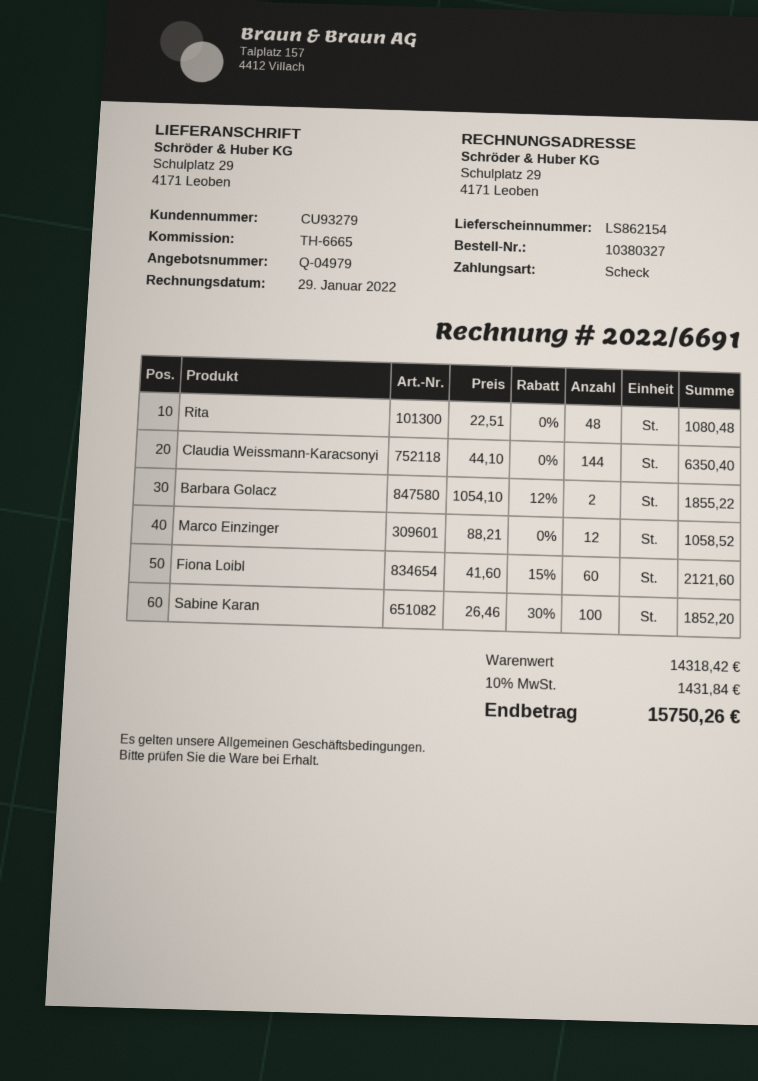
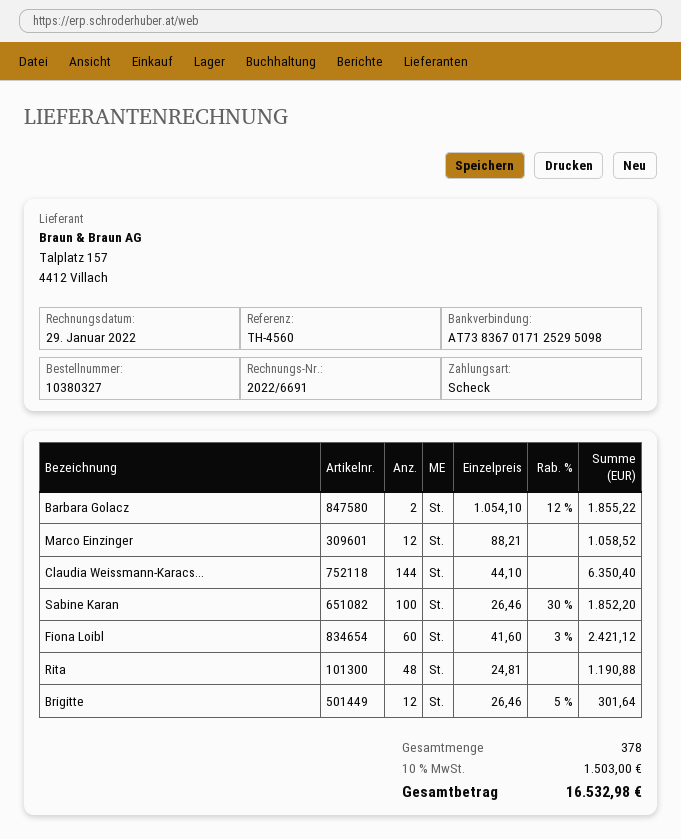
reference: TH-6665 -> TH-4560
Rita: 48 x 22.51 = 1080.48 -> 48 x 24.81 = 1190.88
Fiona Loibl: 60 x 41.60 - 15% = 2121.60 -> 60 x 41.60 - 3% = 2421.12
Brigitte: none -> 12 x 26.46 - 5% = 301.64
tax: 10% = 1431.84 -> 10% = 1503.00
total: 15750.26 -> 16532.98

